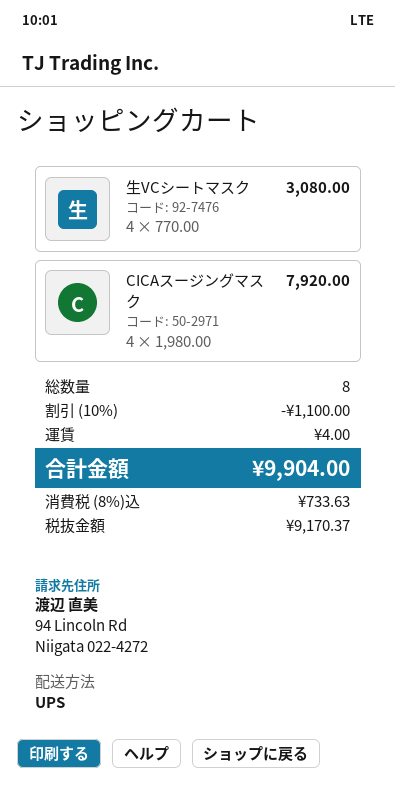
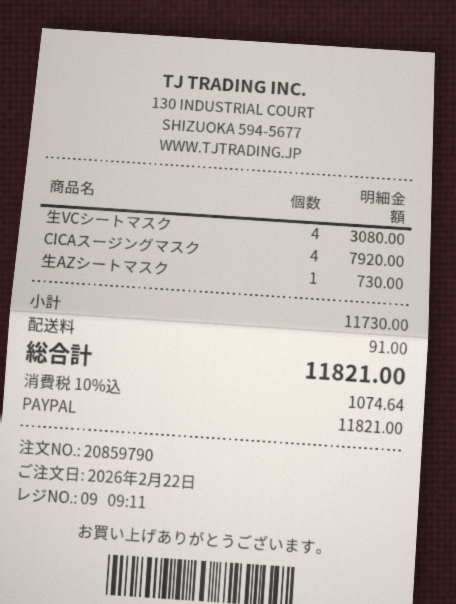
生AZシートマスク: none -> 1 for 730.00
discount: 10% = 1100.00 -> none
shipping: 4.00 -> 91.00
tax: 8% = 733.63 -> 10% = 1074.64
total: 9904.00 -> 11821.00

